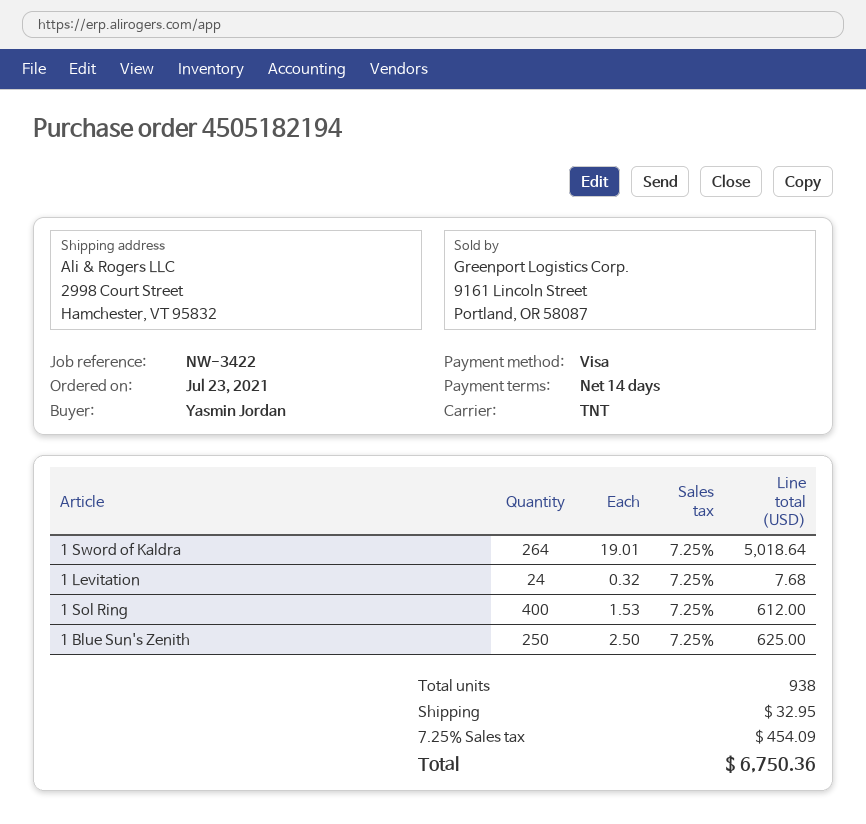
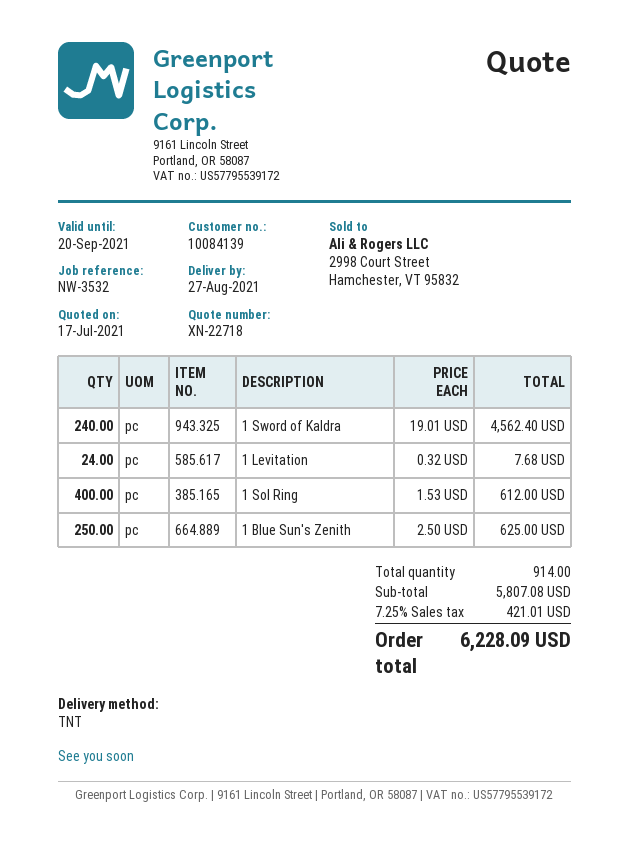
reference: NW-3422 -> NW-3532
1 Sword of Kaldra: 264 x 19.01 = 5018.64 -> 240 x 19.01 = 4562.40
total quantity: 938 -> 914
shipping: 32.95 -> none
tax: 7.25% = 454.09 -> 7.25% = 421.01
total: 6750.36 -> 6228.09

